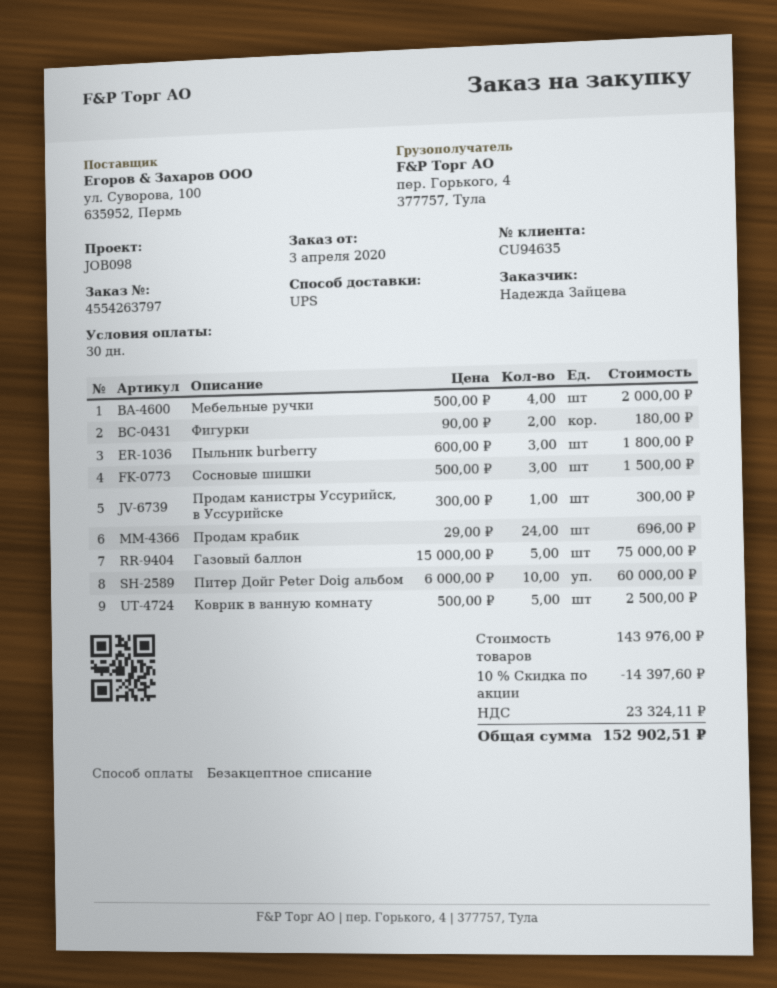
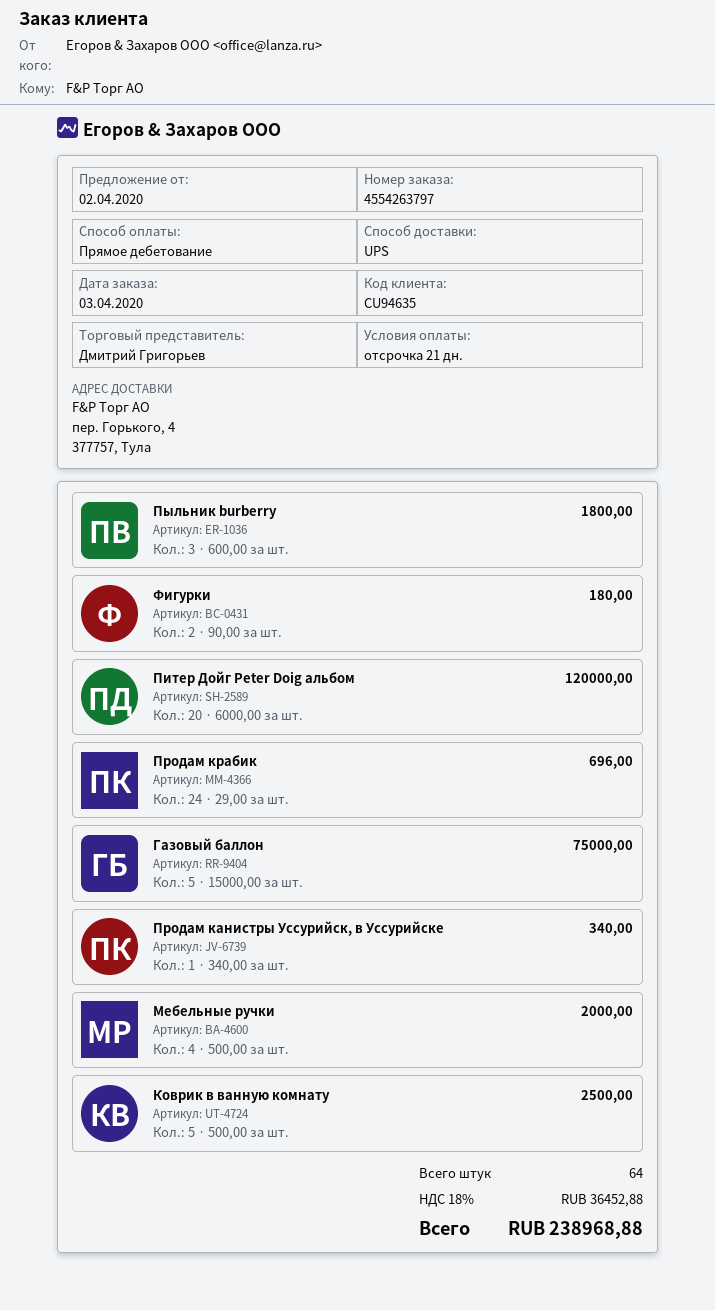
payment terms: 30 days -> 21 days
Сосновые шишки: 3 x 500.00 = 1500.00 -> none
Продам канистры Уссурийск, в Уссурийске: 1 x 300.00 = 300.00 -> 1 x 340.00 = 340.00
Питер Дойг Peter Doig альбом: 10 x 6000.00 = 60000.00 -> 20 x 6000.00 = 120000.00
discount: 10% = 14397.60 -> none
tax: 23324.11 -> 36452.88
total: 152902.51 -> 238968.88

